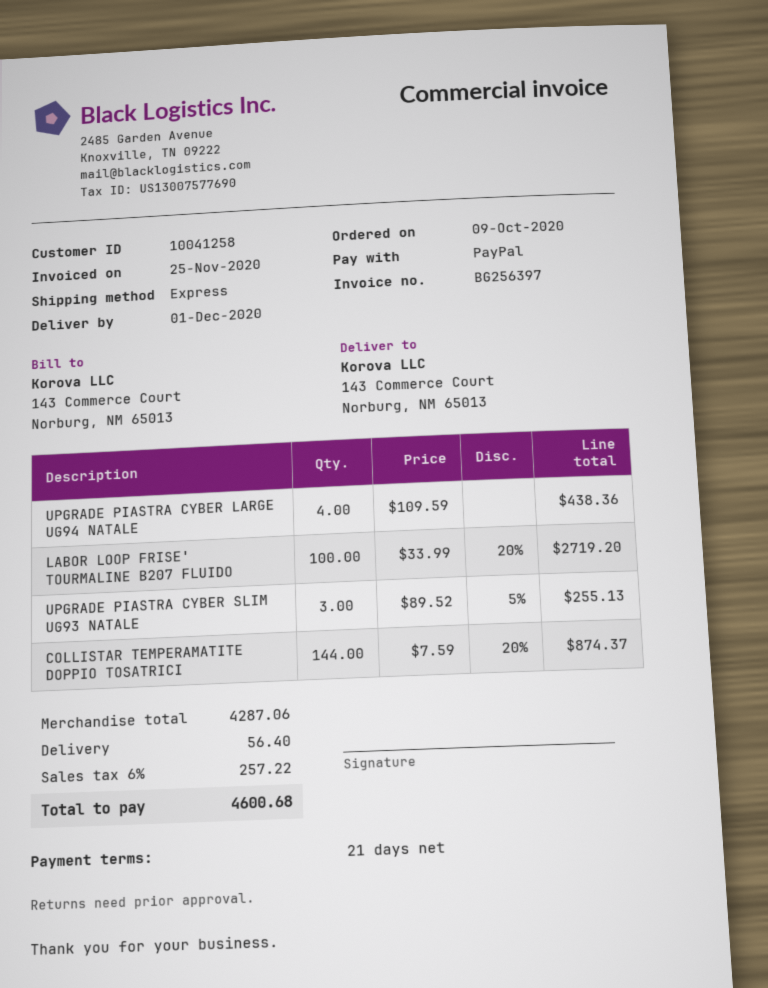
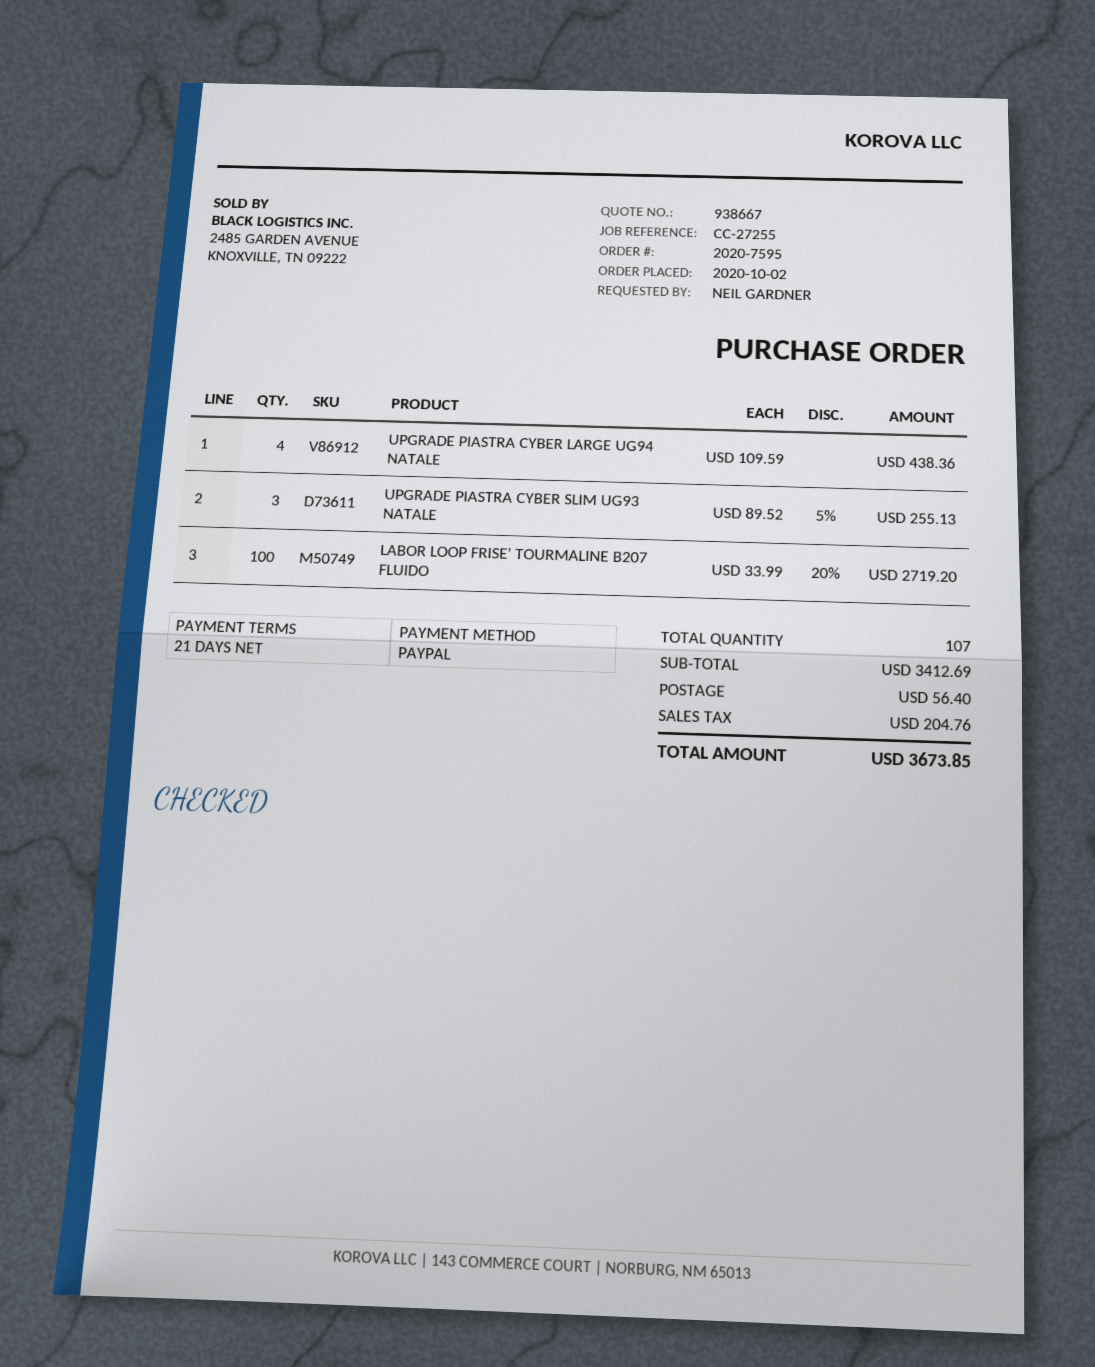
order date: 2020-10-09 -> 2020-10-02
COLLISTAR TEMPERAMATITE DOPPIO TOSATRICI: 144 x 7.59 - 20% = 874.37 -> none
subtotal: 4287.06 -> 3412.69
tax: 257.22 -> 204.76
total: 4600.68 -> 3673.85

